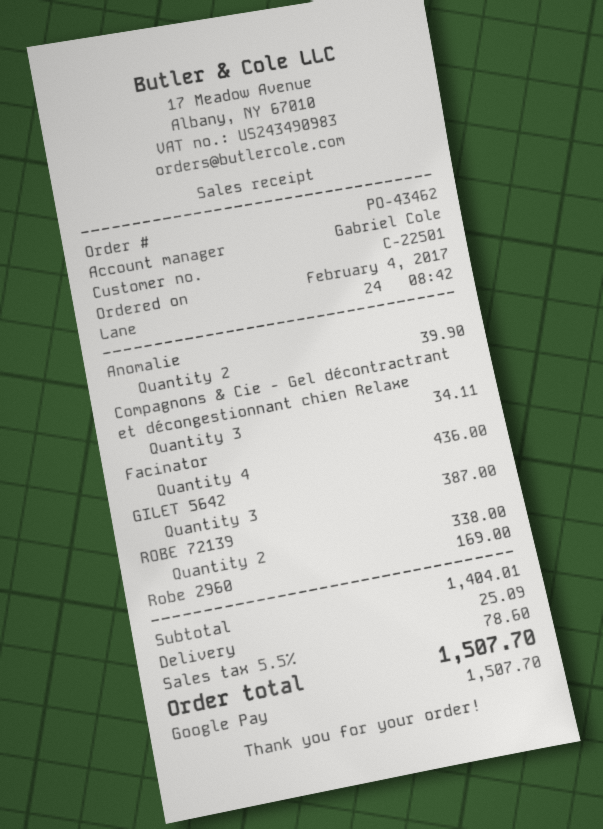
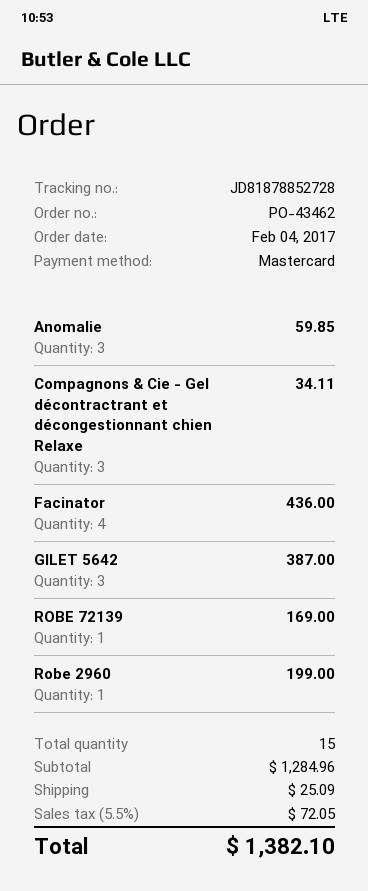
payment method: Google Pay -> Mastercard
Anomalie: 2 for 39.90 -> 3 for 59.85
ROBE 72139: 2 for 338.00 -> 1 for 169.00
Robe 2960: 1 for 169.00 -> 1 for 199.00
subtotal: 1404.01 -> 1284.96
tax: 5.5% = 78.60 -> 5.5% = 72.05
total: 1507.70 -> 1382.10

